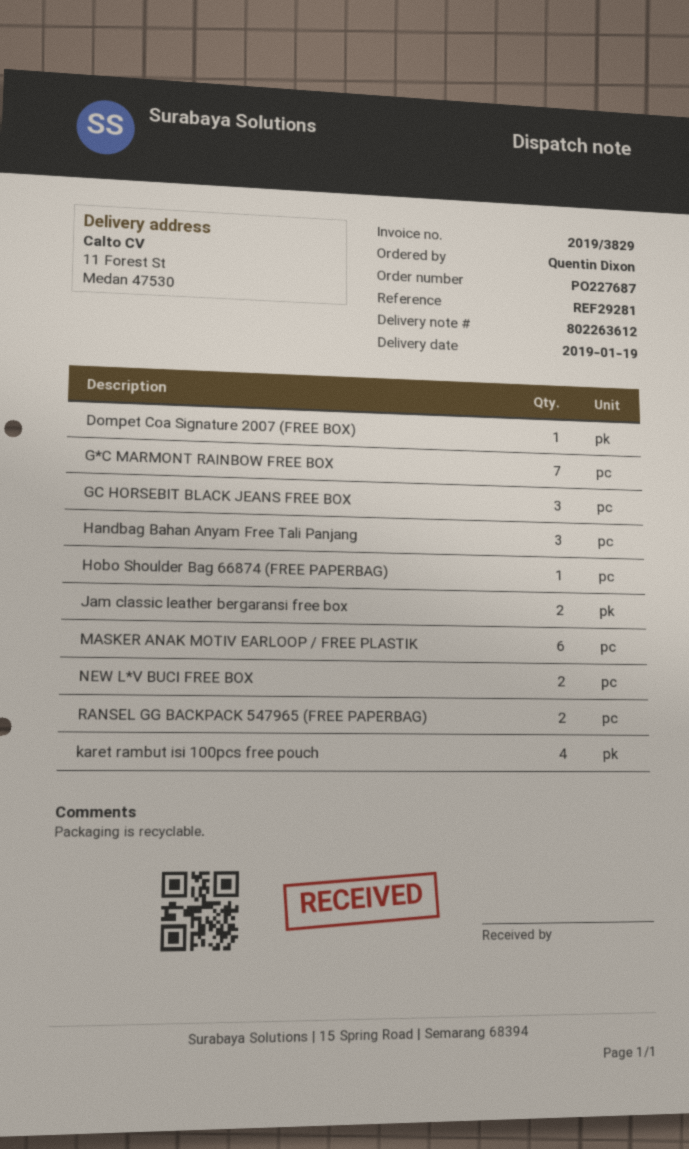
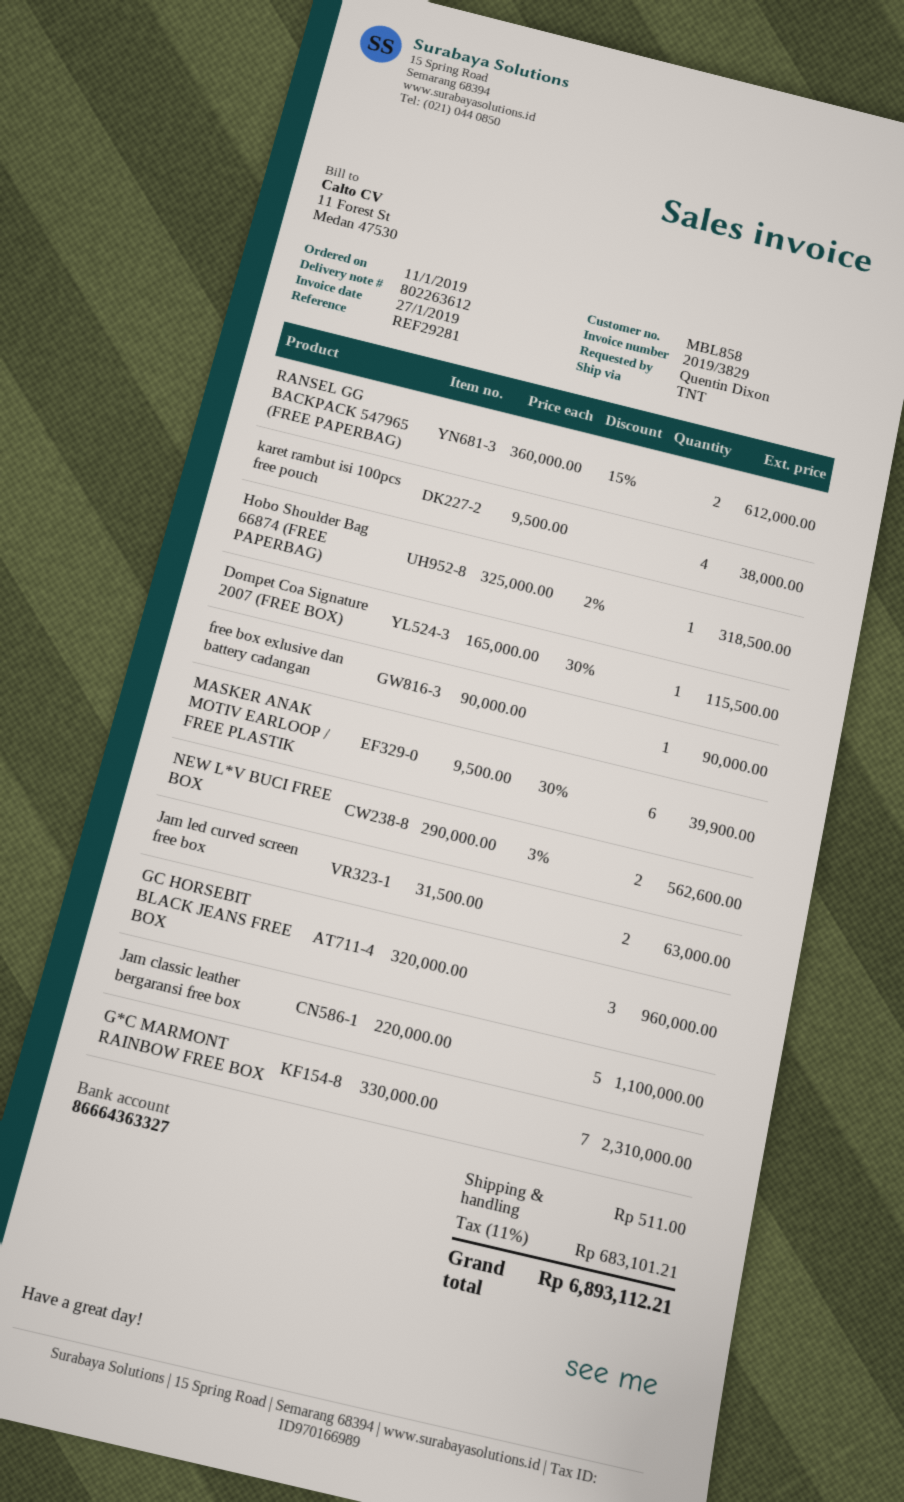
Handbag Bahan Anyam Free Tali Panjang: 3 -> none
Jam classic leather bergaransi free box: 2 -> 5
free box exlusive dan battery cadangan: none -> 1
Jam led curved screen free box: none -> 2

